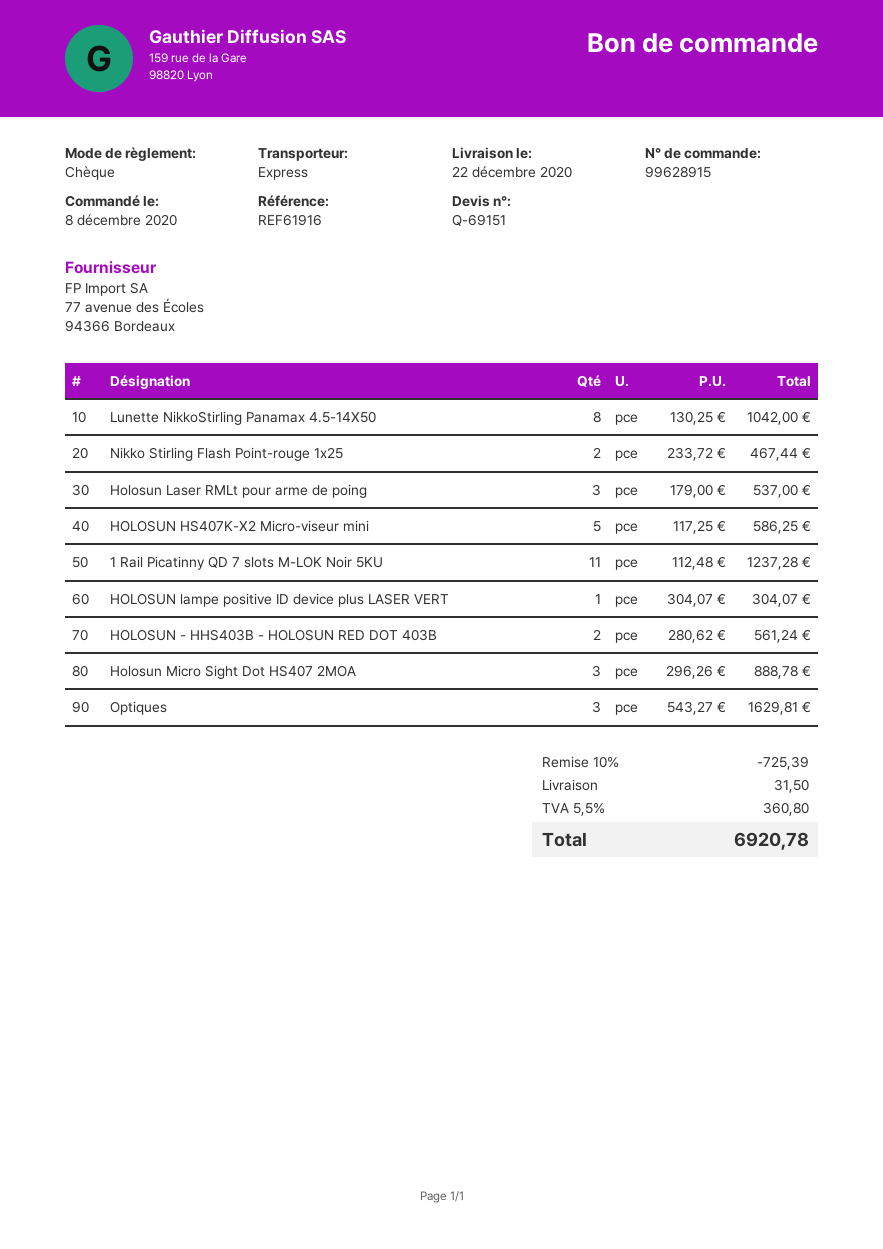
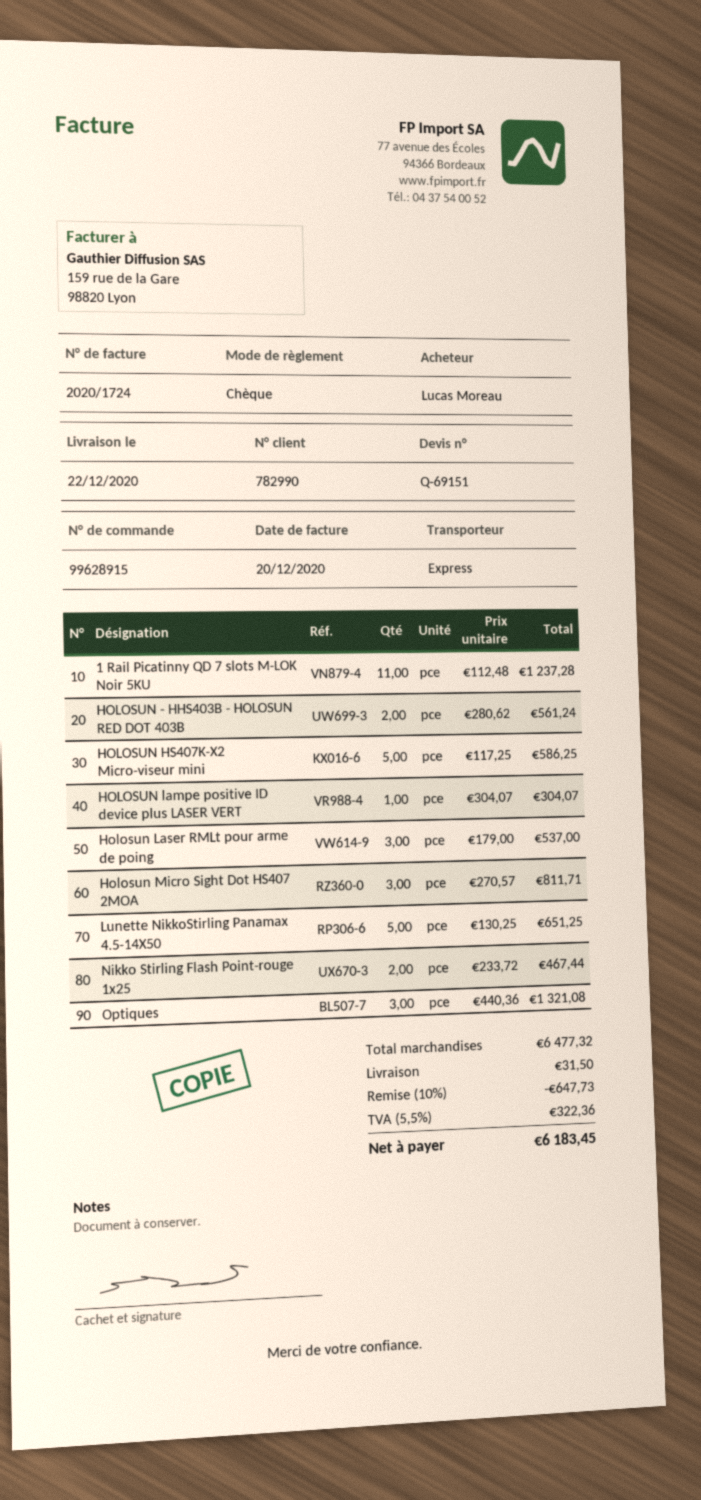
Lunette NikkoStirling Panamax 4.5-14X50: 8 x 130.25 = 1042.00 -> 5 x 130.25 = 651.25
Holosun Micro Sight Dot HS407 2MOA: 3 x 296.26 = 888.78 -> 3 x 270.57 = 811.71
Optiques: 3 x 543.27 = 1629.81 -> 3 x 440.36 = 1321.08
discount: 10% = 725.39 -> 10% = 647.73
tax: 5.5% = 360.80 -> 5.5% = 322.36
total: 6920.78 -> 6183.45

